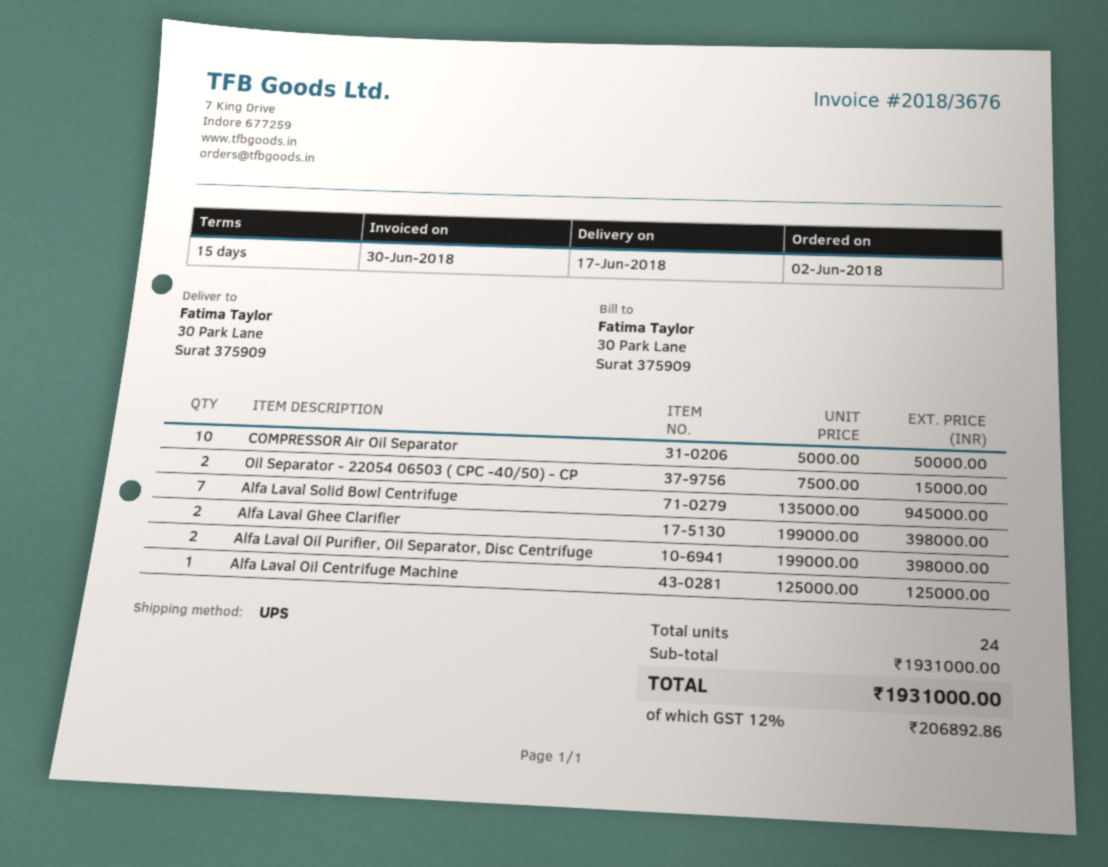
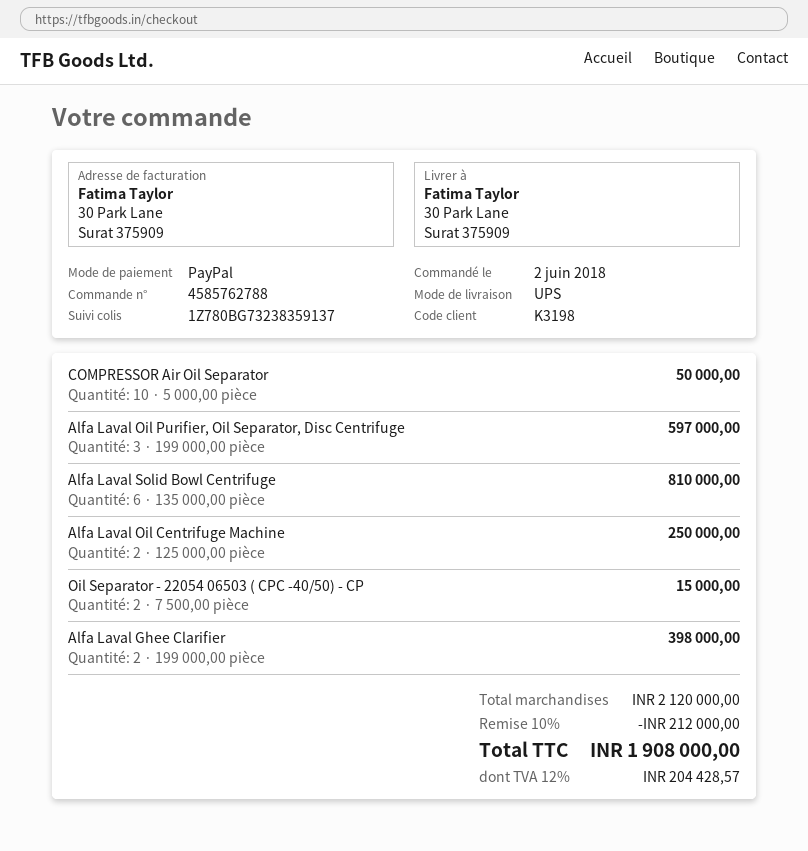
Alfa Laval Solid Bowl Centrifuge: 7 x 135000.00 = 945000.00 -> 6 x 135000.00 = 810000.00
Alfa Laval Oil Purifier, Oil Separator, Disc Centrifuge: 2 x 199000.00 = 398000.00 -> 3 x 199000.00 = 597000.00
Alfa Laval Oil Centrifuge Machine: 1 x 125000.00 = 125000.00 -> 2 x 125000.00 = 250000.00
subtotal: 1931000.00 -> 2120000.00
discount: none -> 10% = 212000.00
tax: 12% = 206892.86 -> 12% = 204428.57
total: 1931000.00 -> 1908000.00

